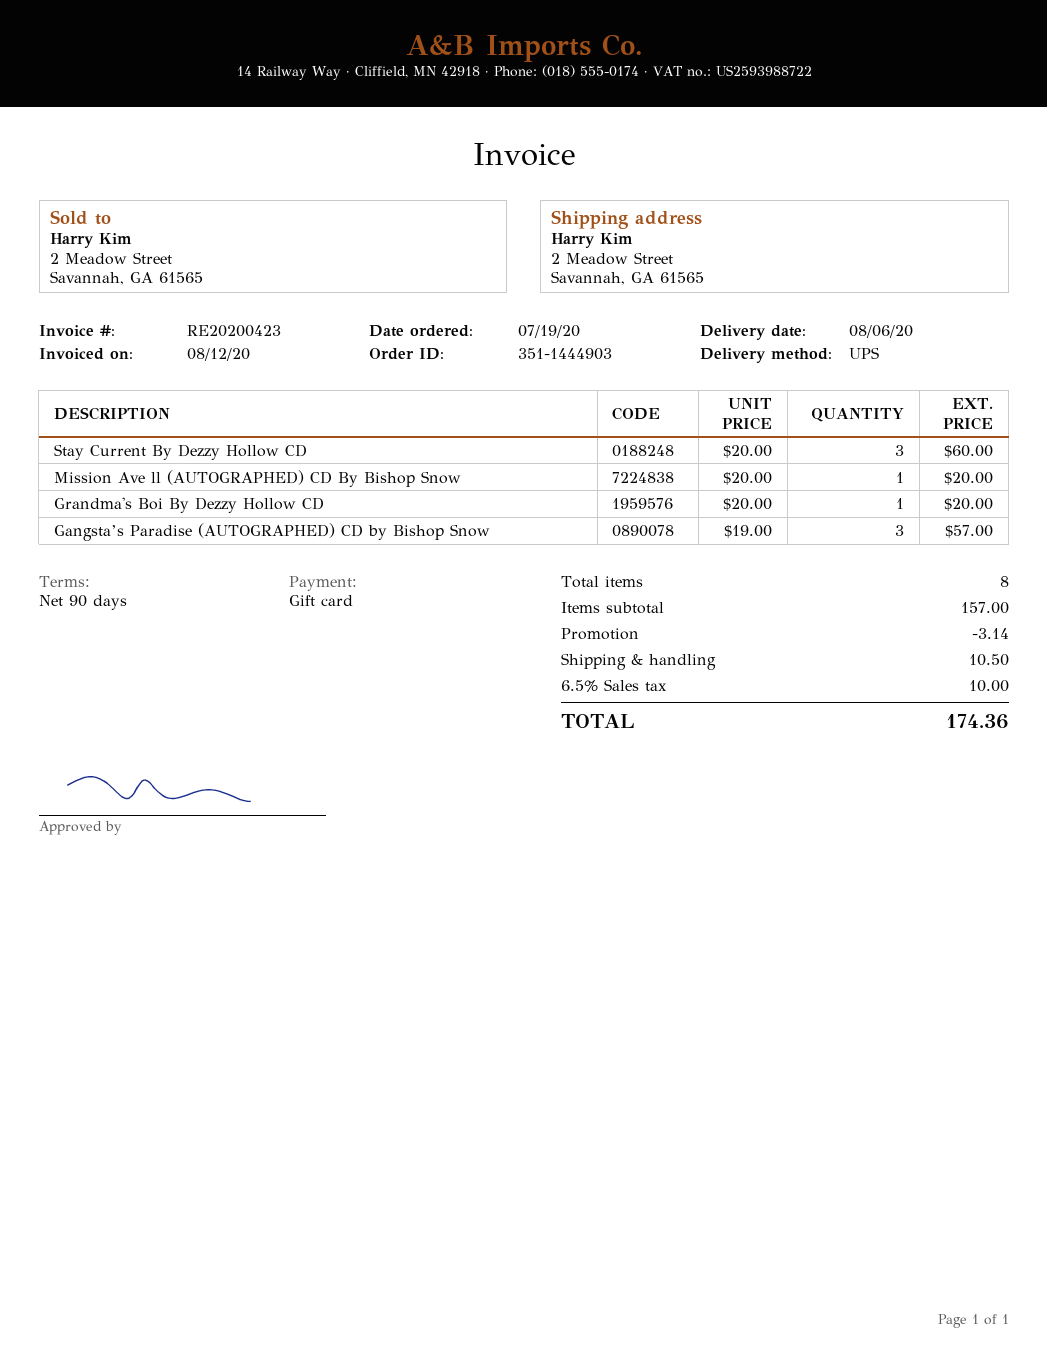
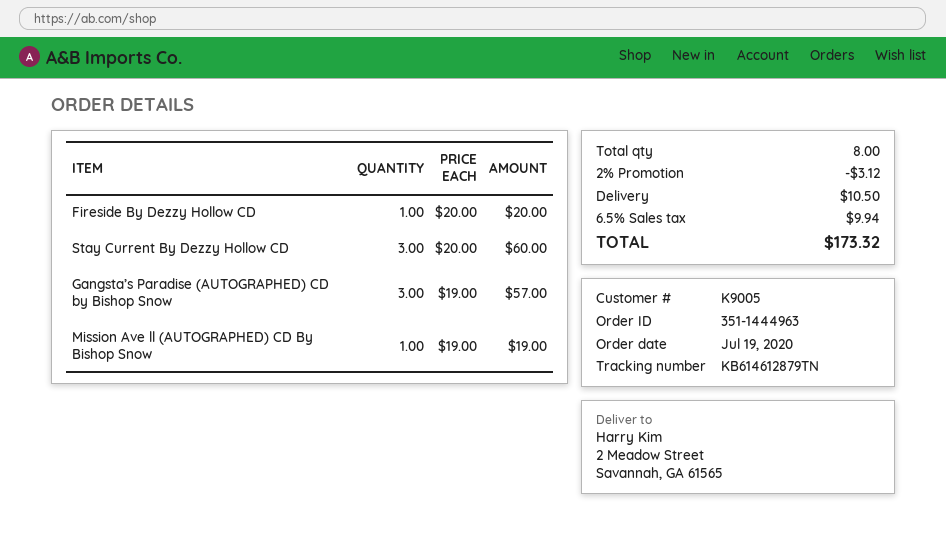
order number: 351-1444903 -> 351-1444963
Mission Ave ll (AUTOGRAPHED) CD By Bishop Snow: 1 x 20.00 = 20.00 -> 1 x 19.00 = 19.00
Grandma's Boi By Dezzy Hollow CD: 1 x 20.00 = 20.00 -> none
Fireside By Dezzy Hollow CD: none -> 1 x 20.00 = 20.00
discount: 3.14 -> 3.12
tax: 6.5% = 10.00 -> 6.5% = 9.94
total: 174.36 -> 173.32

